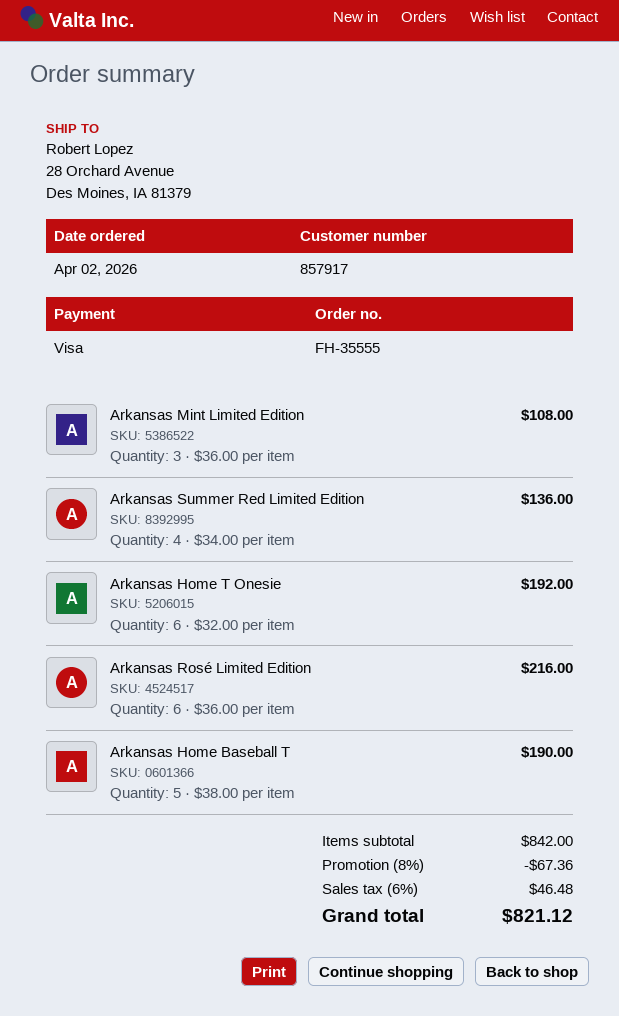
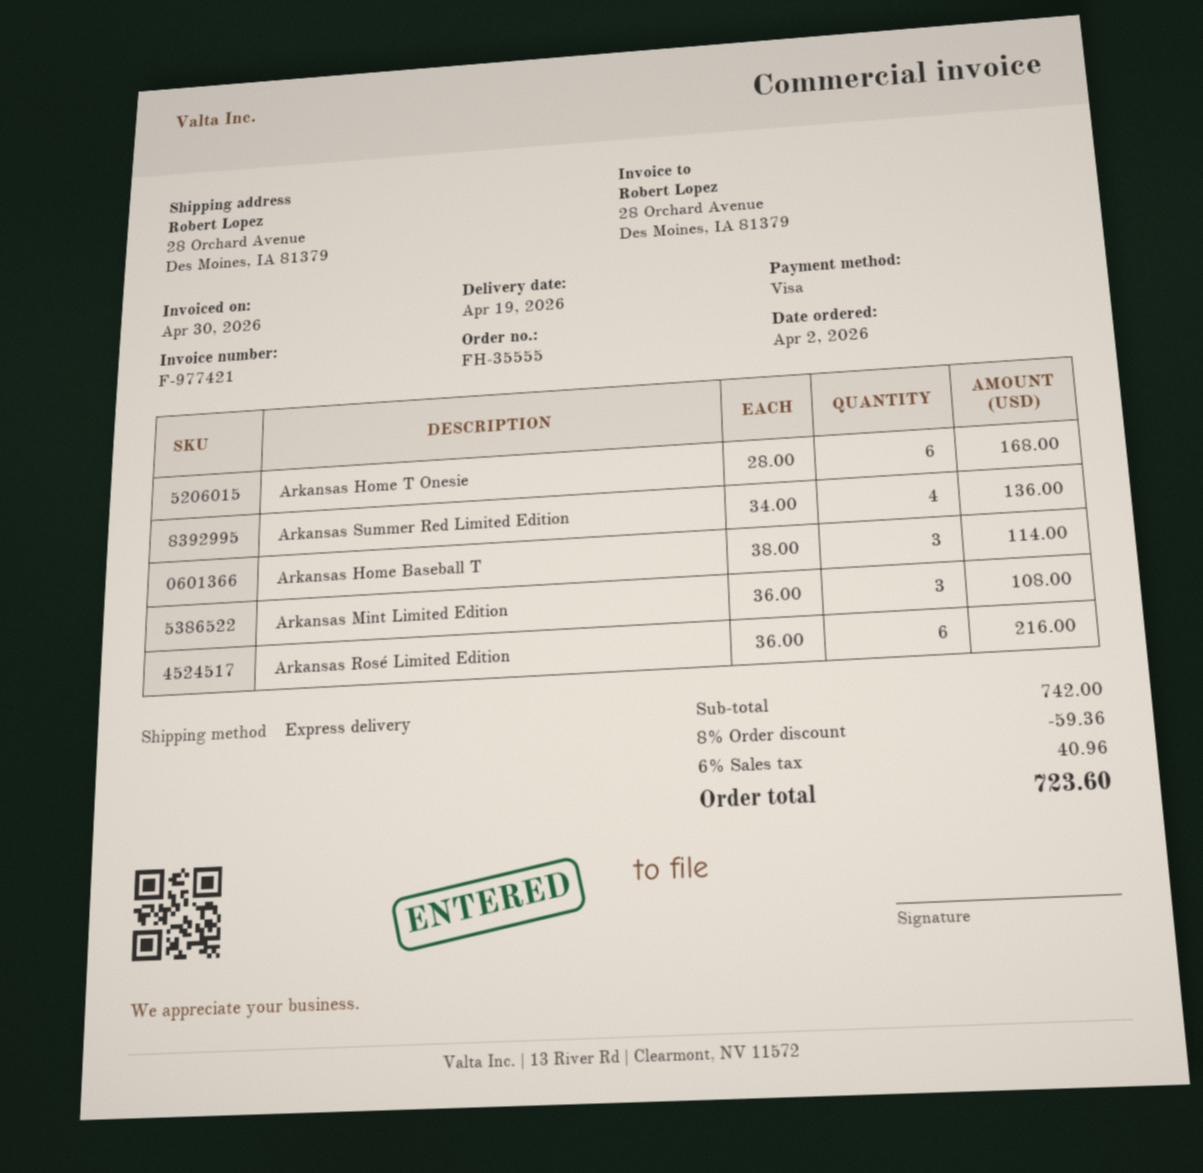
Arkansas Home T Onesie: 6 x 32.00 = 192.00 -> 6 x 28.00 = 168.00
Arkansas Home Baseball T: 5 x 38.00 = 190.00 -> 3 x 38.00 = 114.00
subtotal: 842.00 -> 742.00
discount: 8% = 67.36 -> 8% = 59.36
tax: 6% = 46.48 -> 6% = 40.96
total: 821.12 -> 723.60

